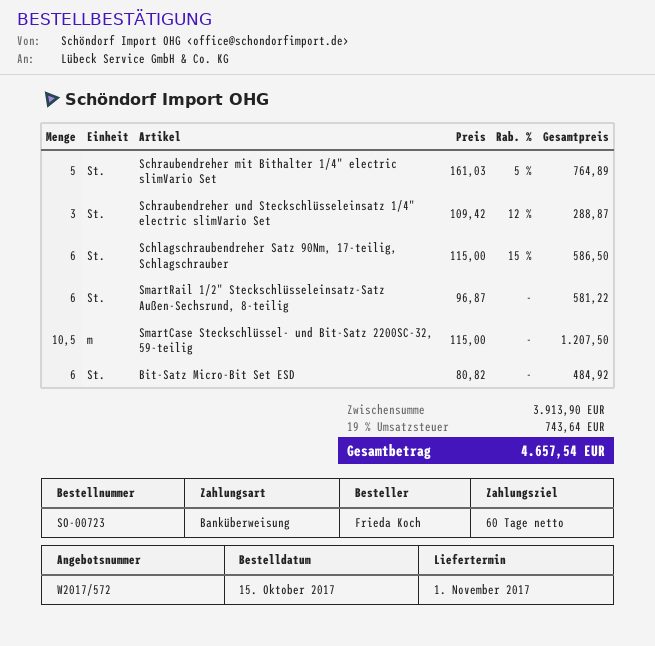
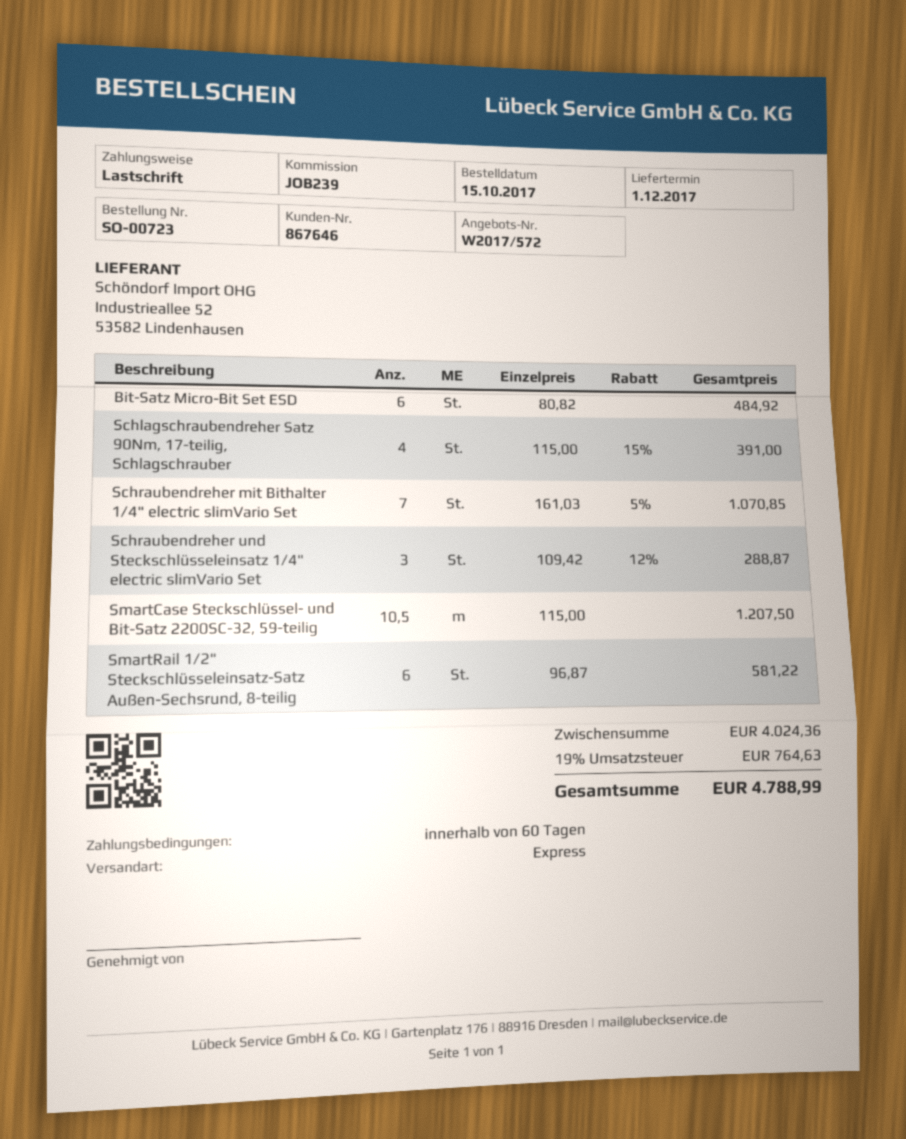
delivery date: 2017-11-01 -> 2017-12-01
payment method: bank transfer -> direct debit
Schraubendreher mit Bithalter 1/4" electric slimVario Set: 5 x 161.03 - 5% = 764.89 -> 7 x 161.03 - 5% = 1070.85
Schlagschraubendreher Satz 90Nm, 17-teilig, Schlagschrauber: 6 x 115.00 - 15% = 586.50 -> 4 x 115.00 - 15% = 391.00
subtotal: 3913.90 -> 4024.36
tax: 19% = 743.64 -> 19% = 764.63
total: 4657.54 -> 4788.99

